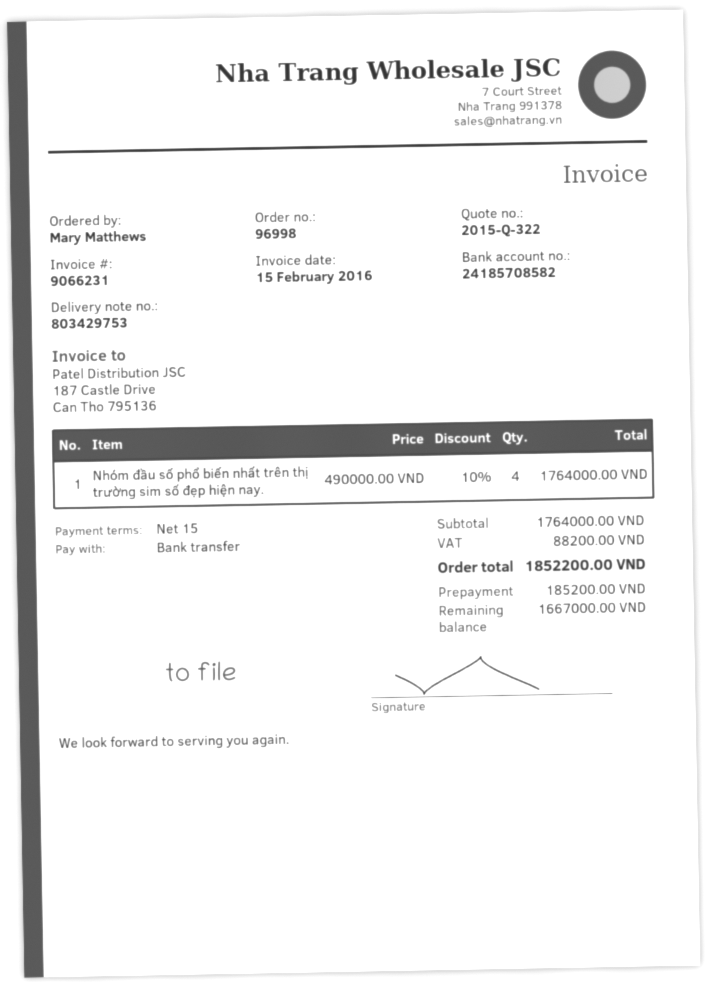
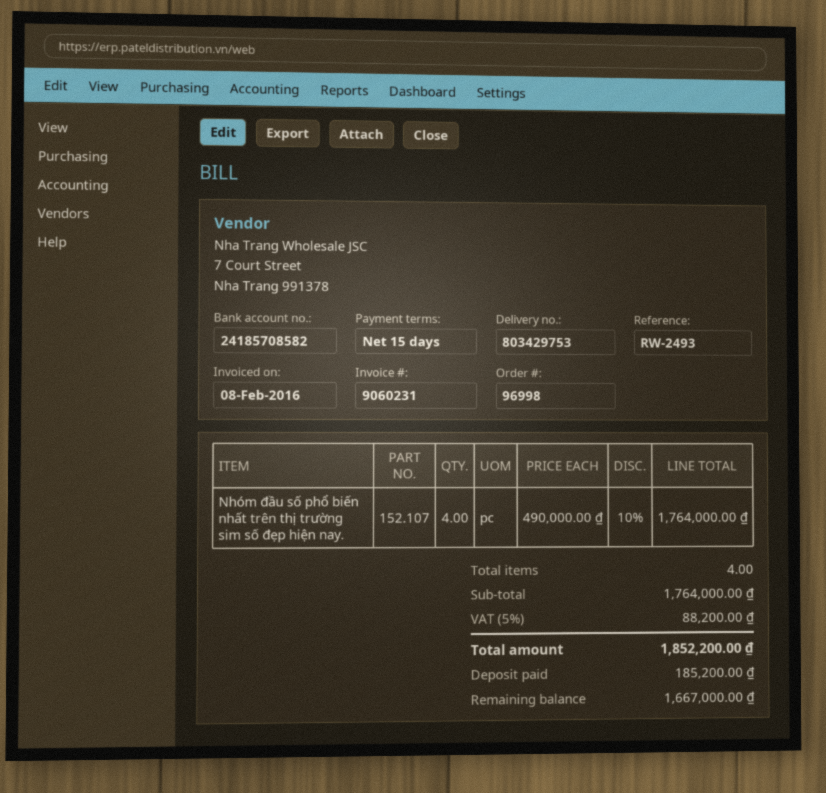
invoice number: 9066231 -> 9060231
invoice date: 2016-02-15 -> 2016-02-08

